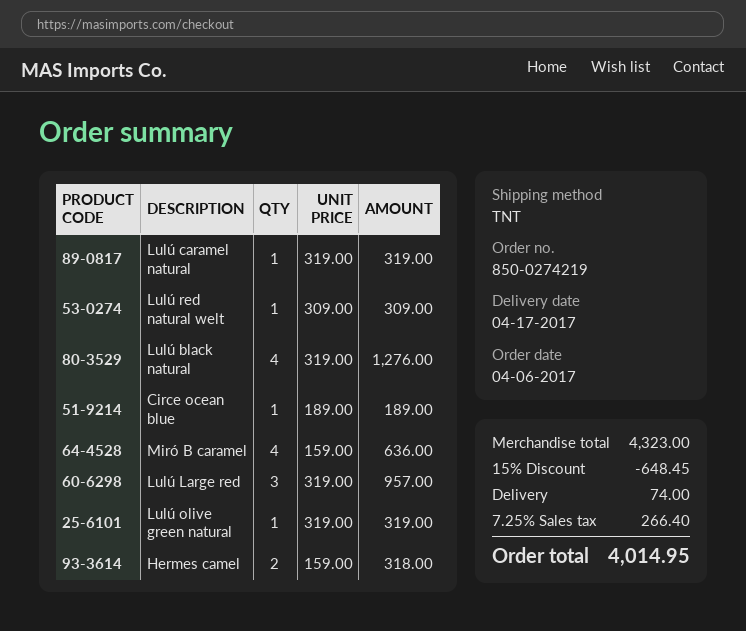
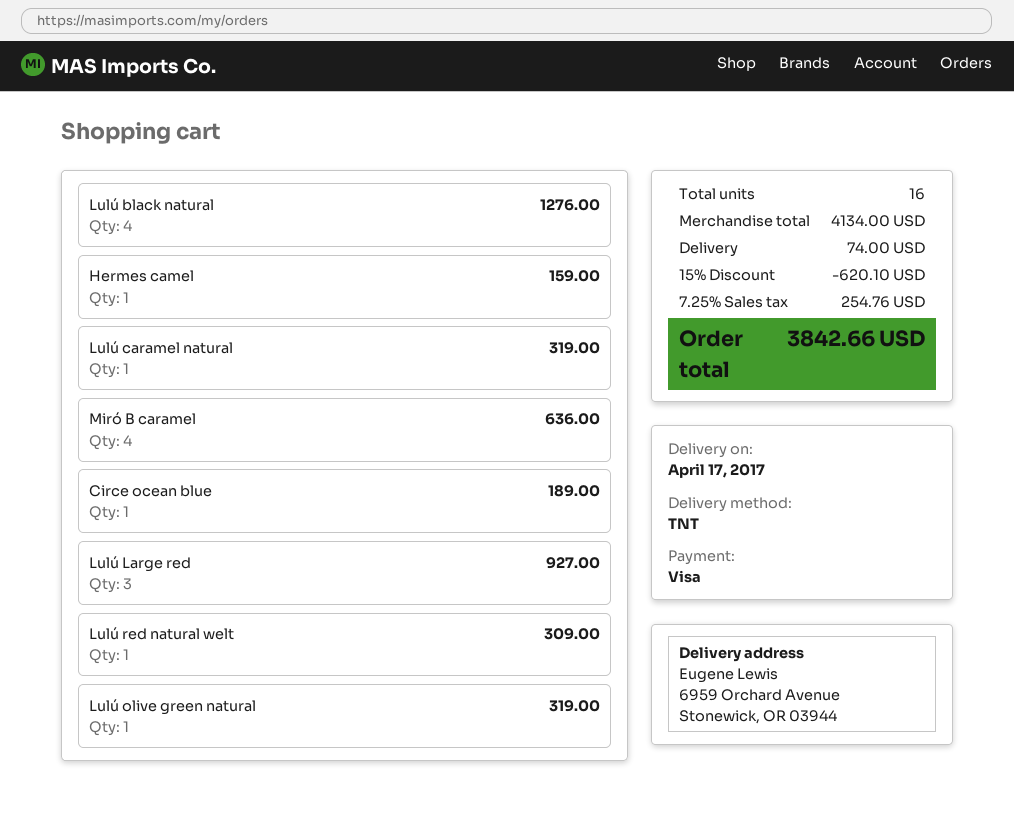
Lulú Large red: 3 for 957.00 -> 3 for 927.00
Hermes camel: 2 for 318.00 -> 1 for 159.00
subtotal: 4323.00 -> 4134.00
discount: 15% = 648.45 -> 15% = 620.10
tax: 7.25% = 266.40 -> 7.25% = 254.76
total: 4014.95 -> 3842.66

